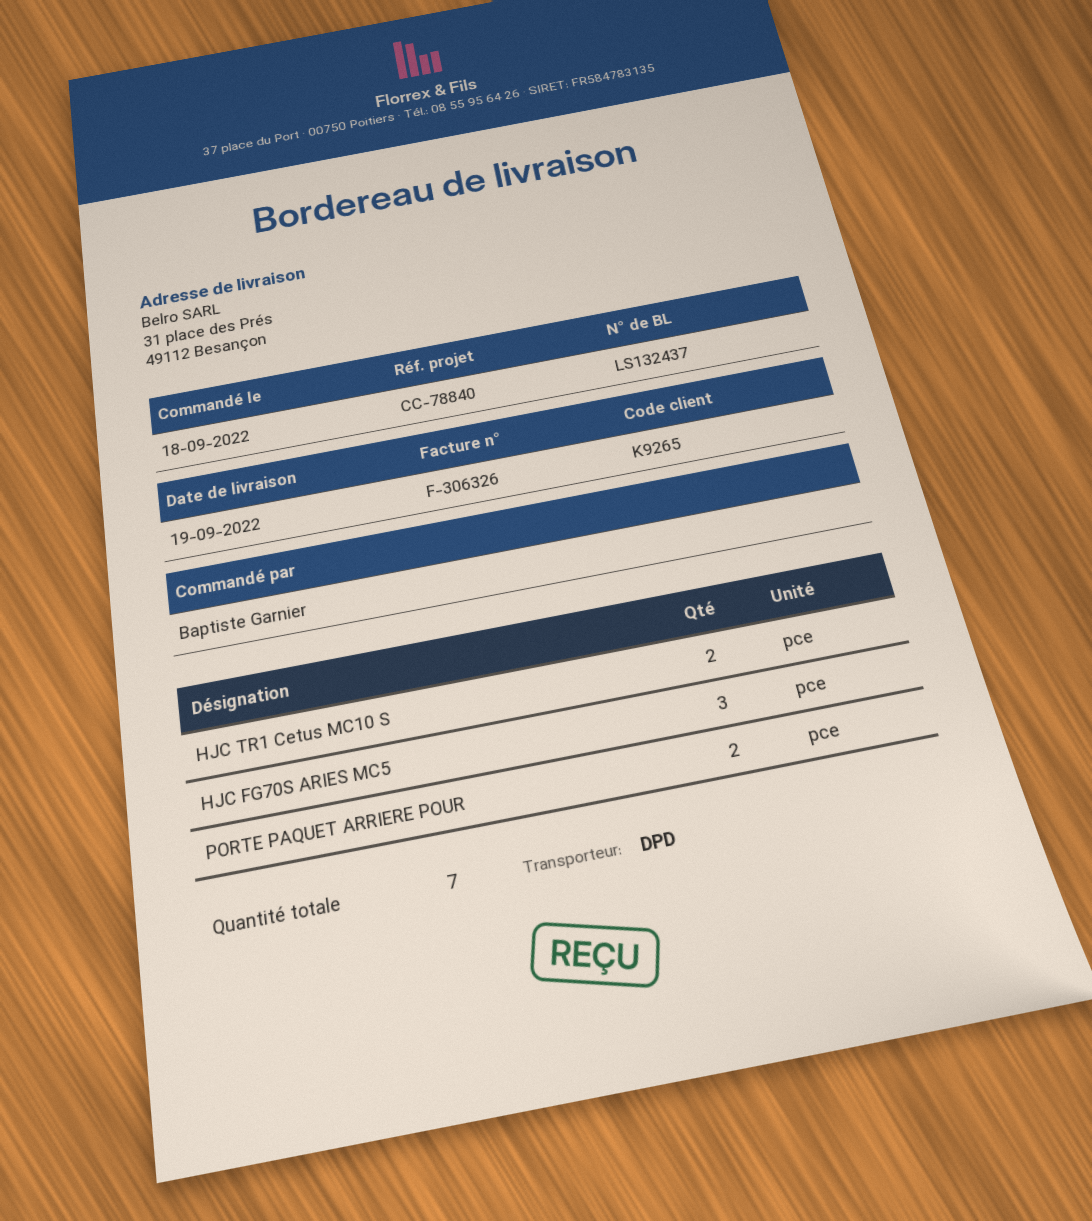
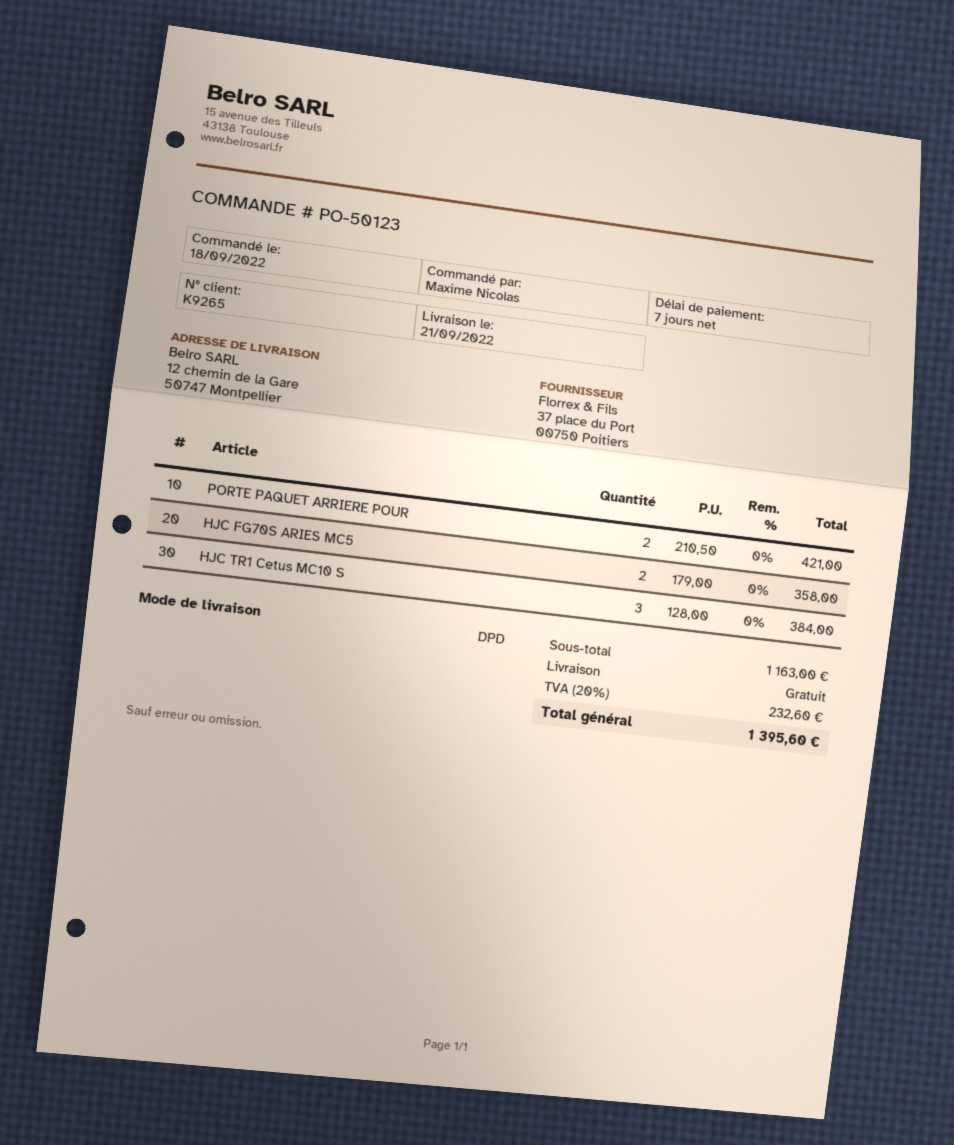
delivery date: 2022-09-19 -> 2022-09-21
ordered by: Baptiste Garnier -> Maxime Nicolas
ship to: 31 place des Prés, 49112 Besançon -> 12 chemin de la Gare, 50747 Montpellier
HJC TR1 Cetus MC10 S: 2 -> 3
HJC FG70S ARIES MC5: 3 -> 2

